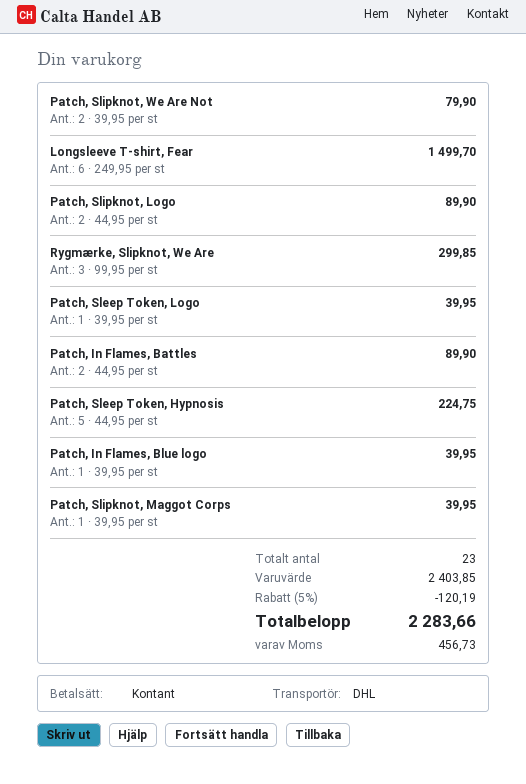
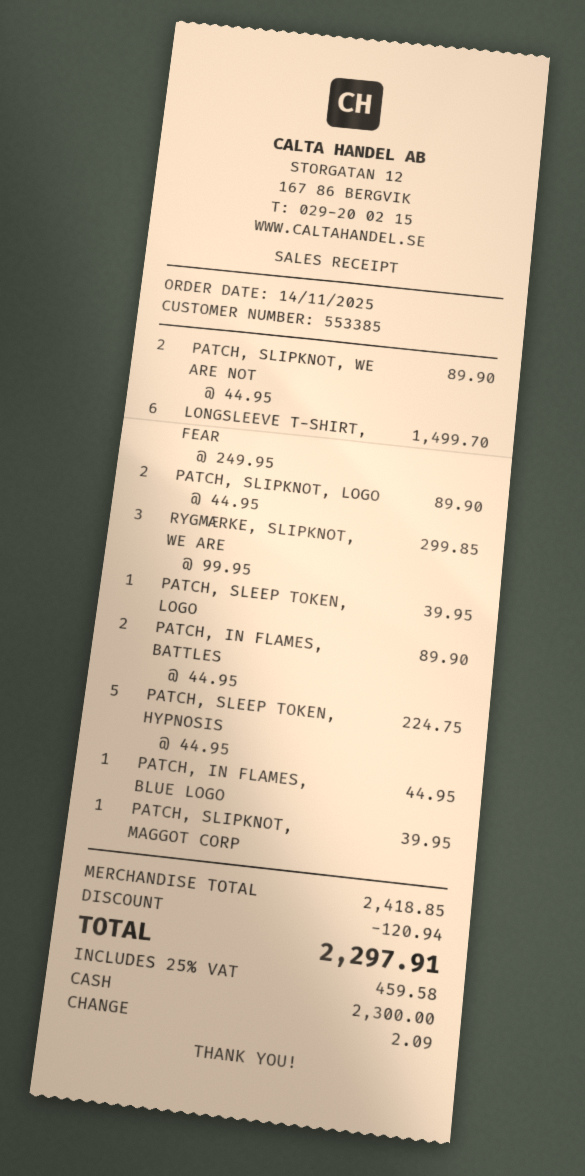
Patch, Slipknot, We Are Not: 2 x 39.95 = 79.90 -> 2 x 44.95 = 89.90
Patch, In Flames, Blue logo: 1 x 39.95 = 39.95 -> 1 x 44.95 = 44.95
subtotal: 2403.85 -> 2418.85
discount: 120.19 -> 120.94
tax: 456.73 -> 459.58
total: 2283.66 -> 2297.91

